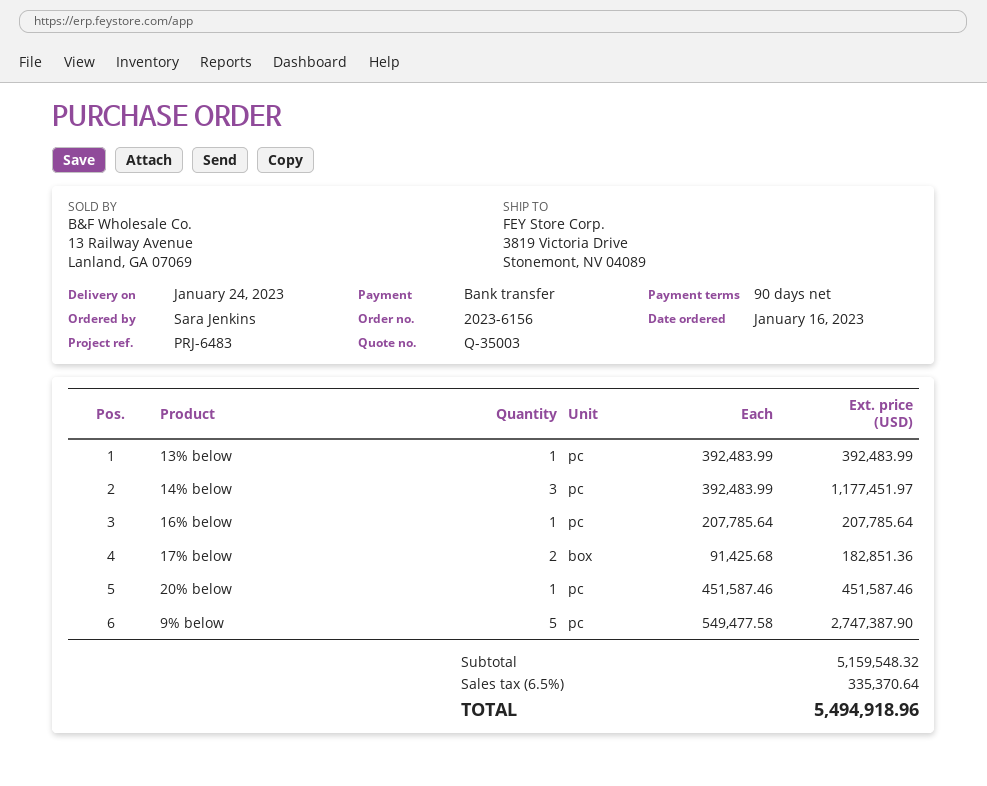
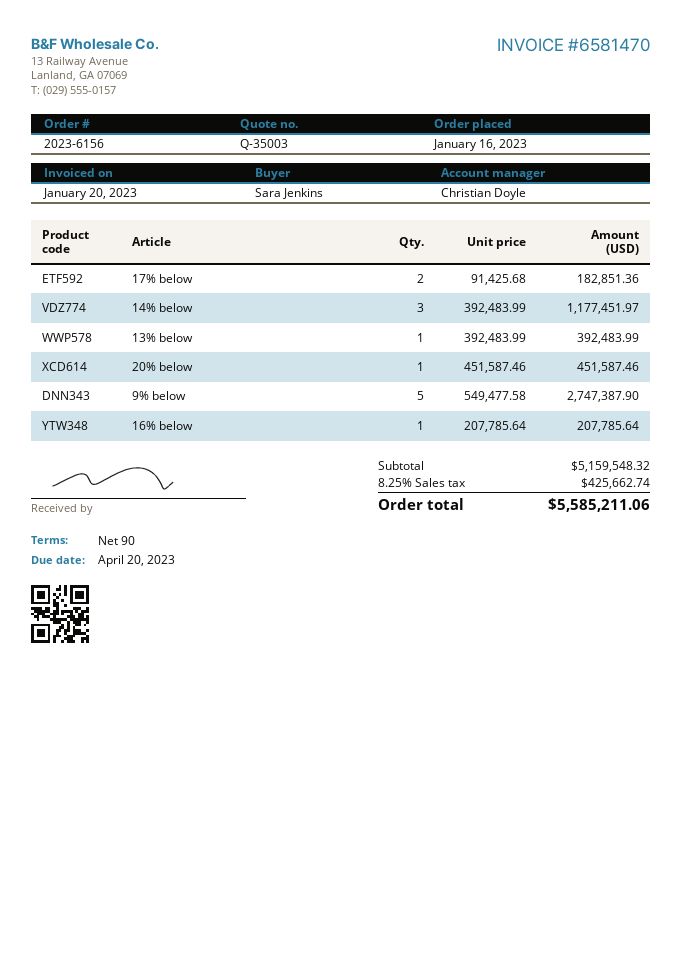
tax: 6.5% = 335370.64 -> 8.25% = 425662.74
total: 5494918.96 -> 5585211.06

